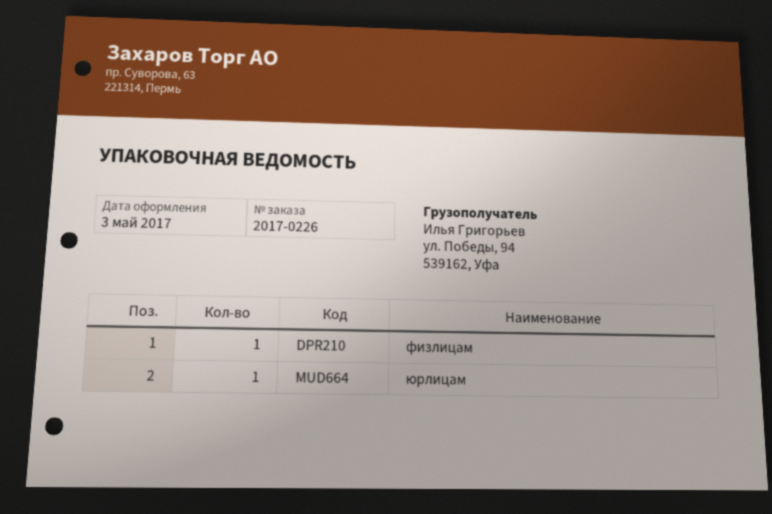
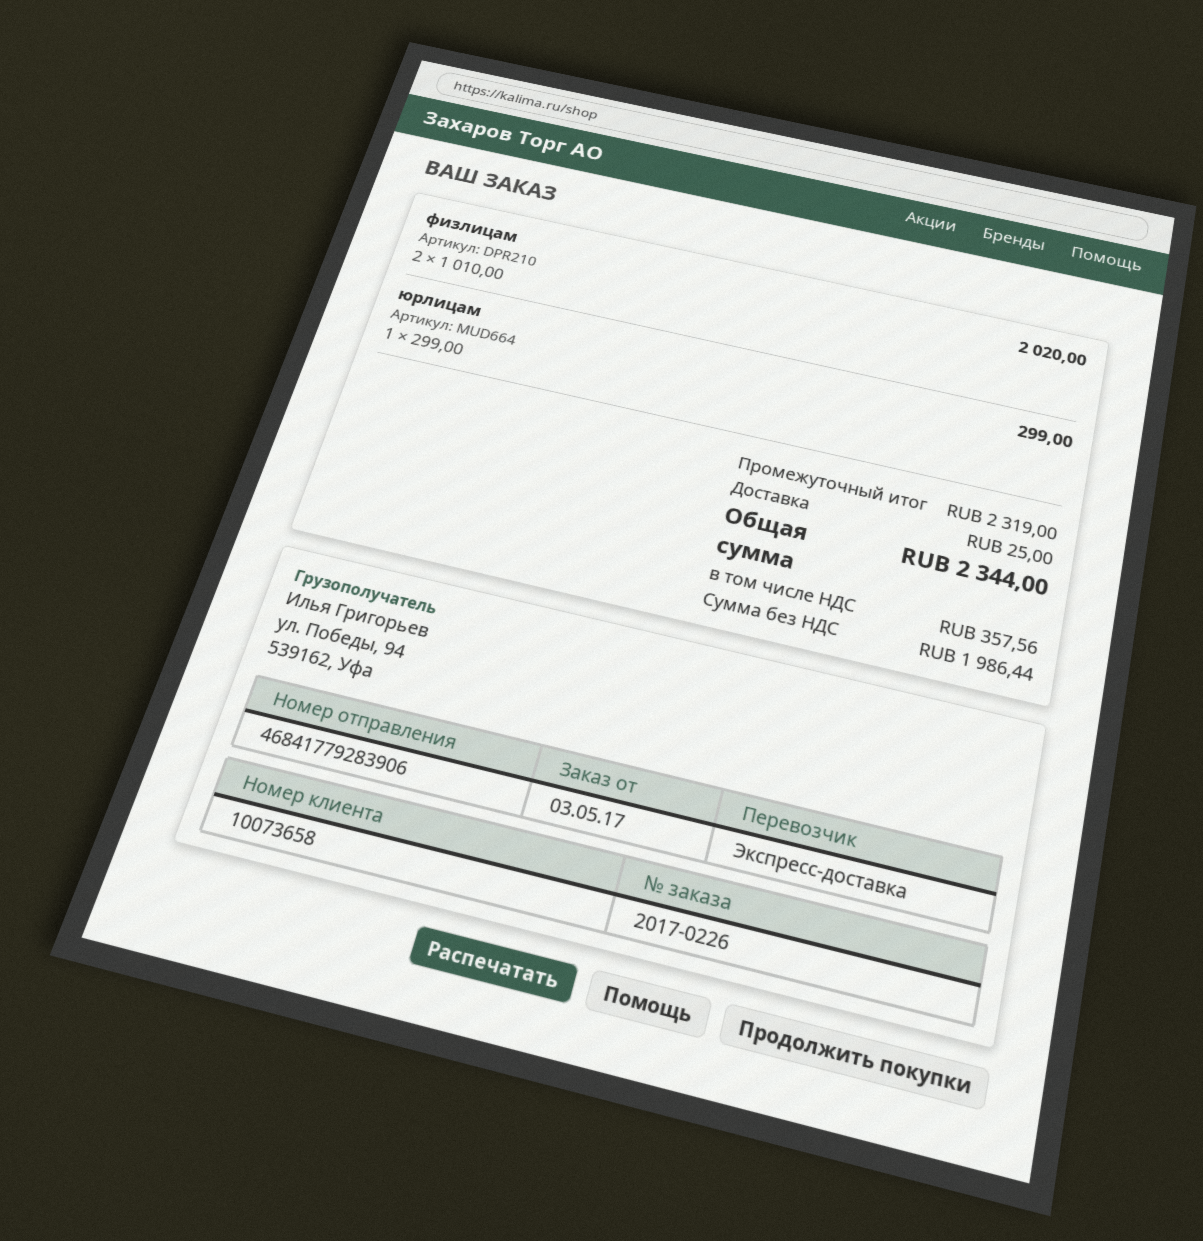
физлицам: 1 -> 2

